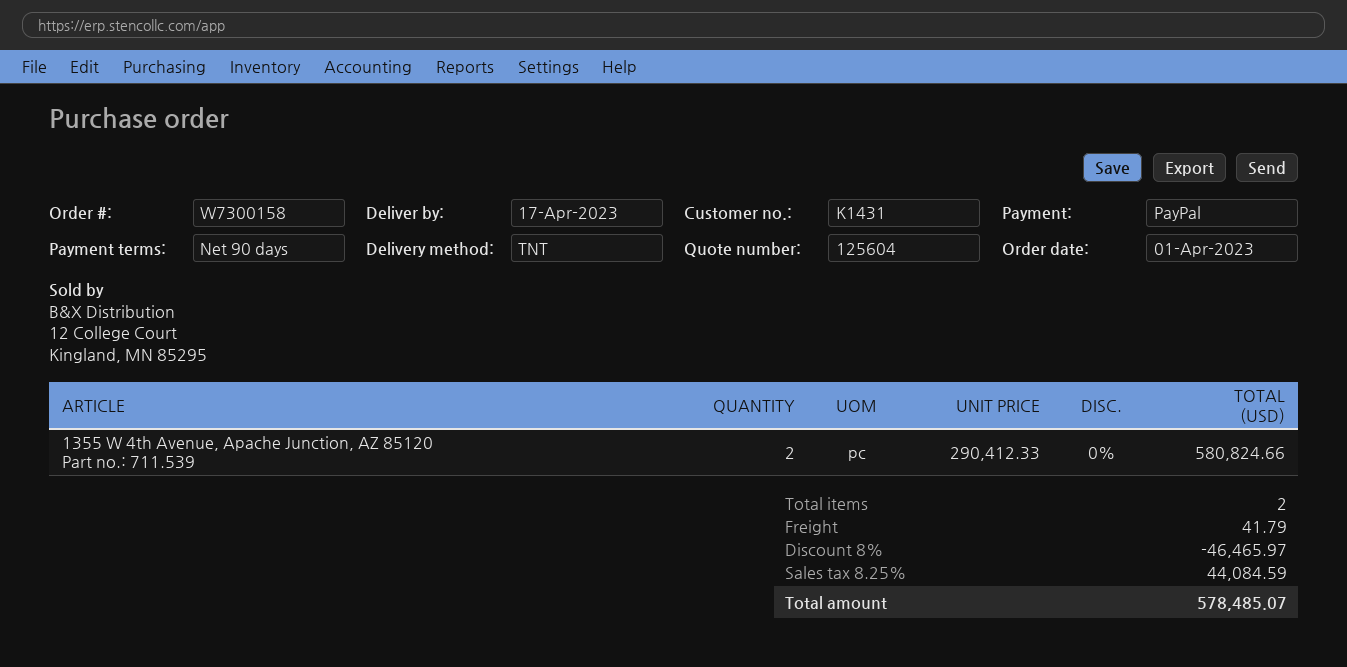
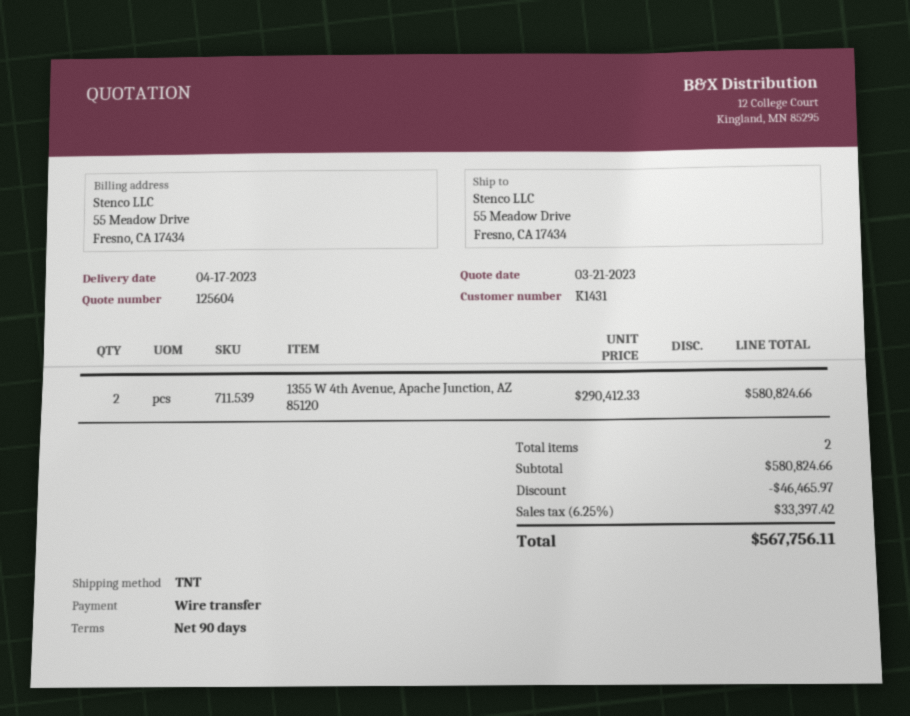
payment method: PayPal -> bank transfer
shipping: 41.79 -> none
tax: 8.25% = 44084.59 -> 6.25% = 33397.42
total: 578485.07 -> 567756.11

